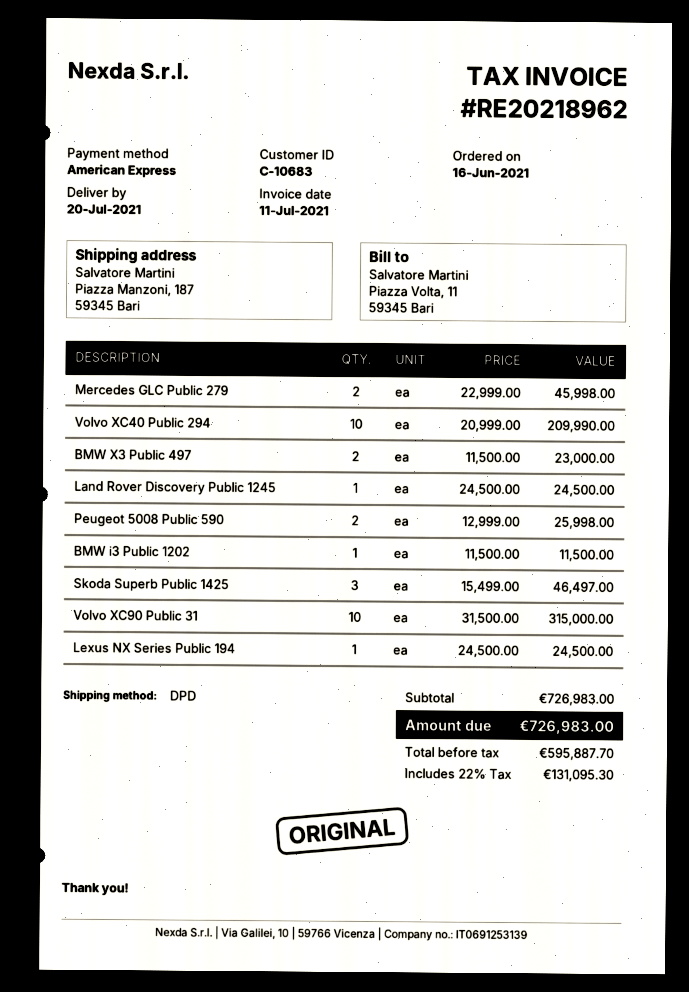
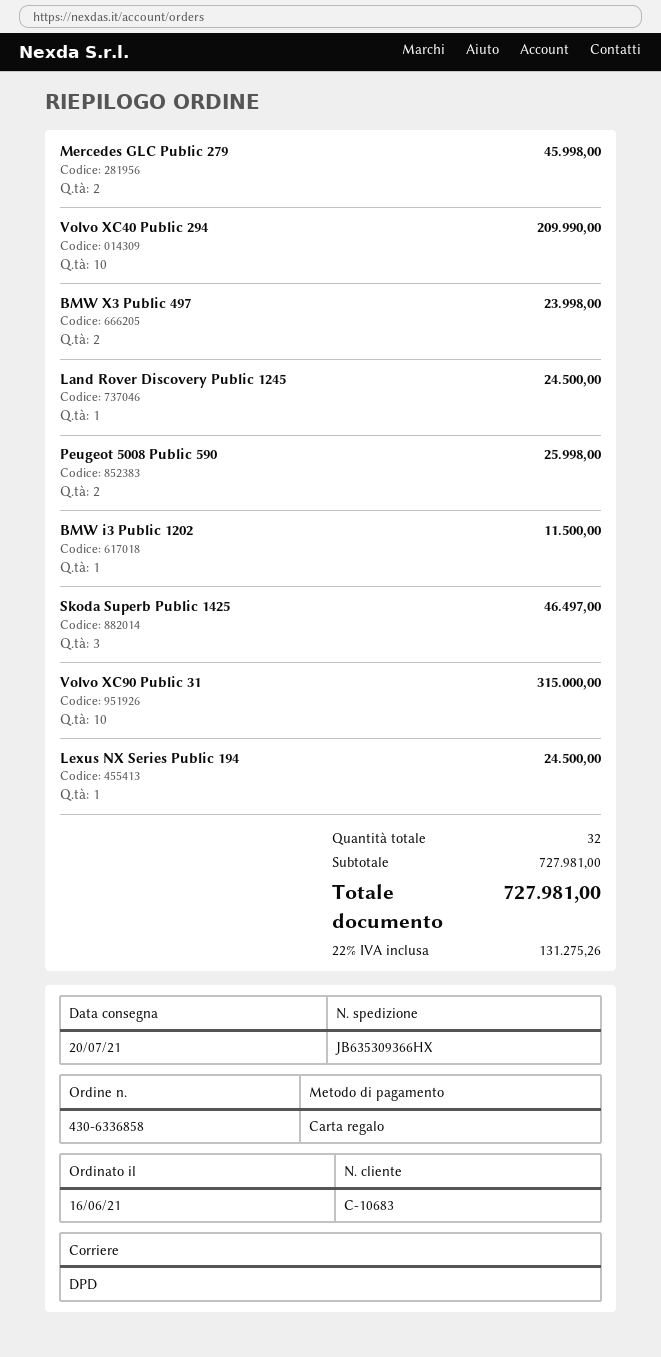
payment method: American Express -> gift card
BMW X3 Public 497: 2 for 23000.00 -> 2 for 23998.00
subtotal: 726983.00 -> 727981.00
tax: 22% = 131095.30 -> 22% = 131275.26
total: 726983.00 -> 727981.00

